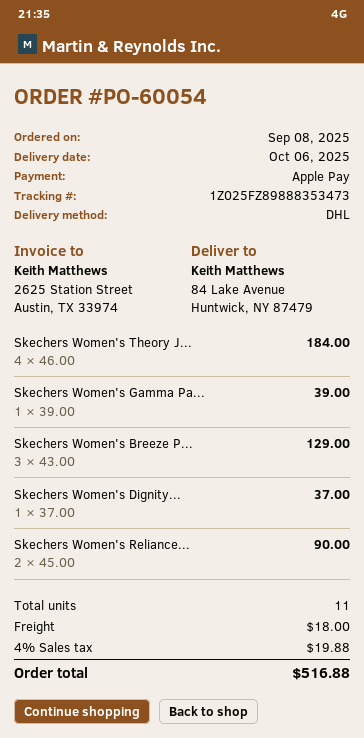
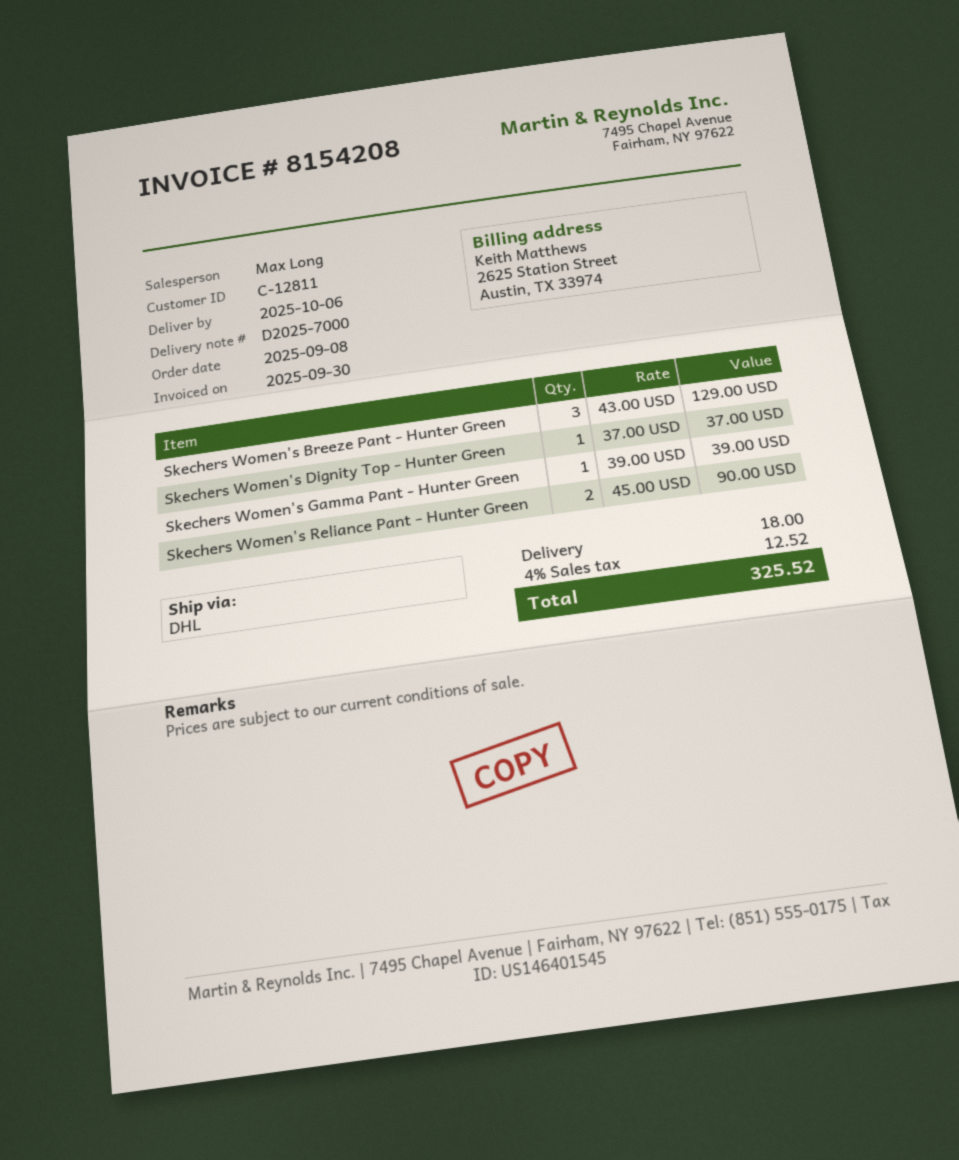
Skechers Women's Theory J...: 4 x 46.00 = 184.00 -> none
tax: 4% = 19.88 -> 4% = 12.52
total: 516.88 -> 325.52

